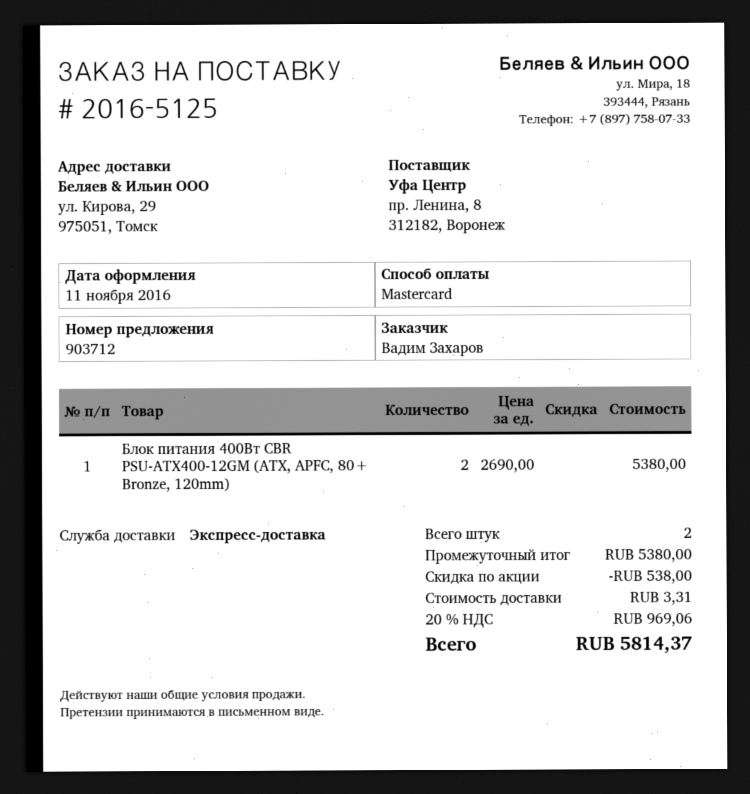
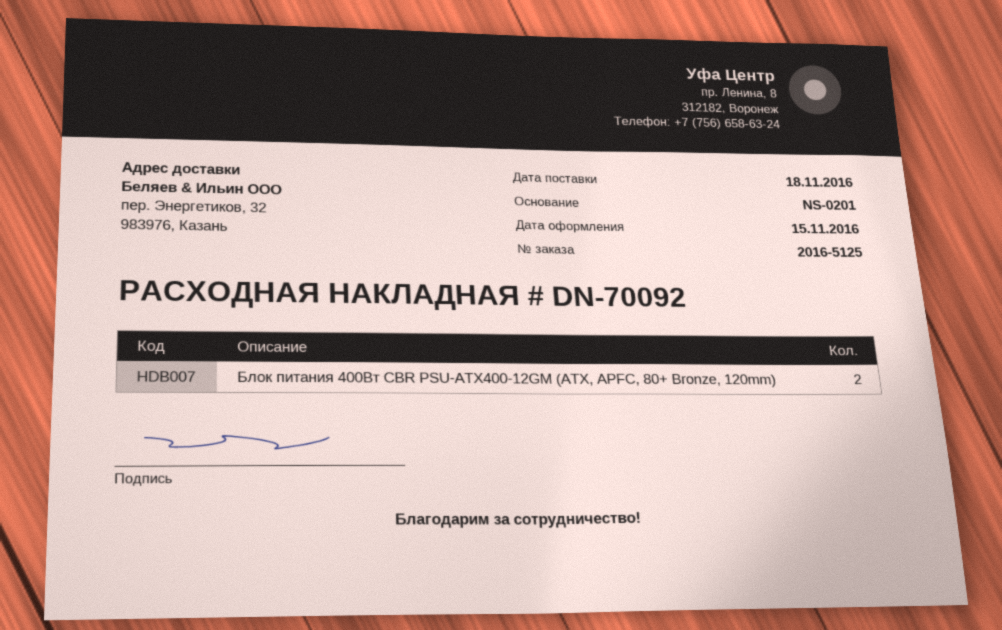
order date: 2016-11-11 -> 2016-11-15
ship to: ул. Кирова, 29, 975051, Томск -> пер. Энергетиков, 32, 983976, Казань

